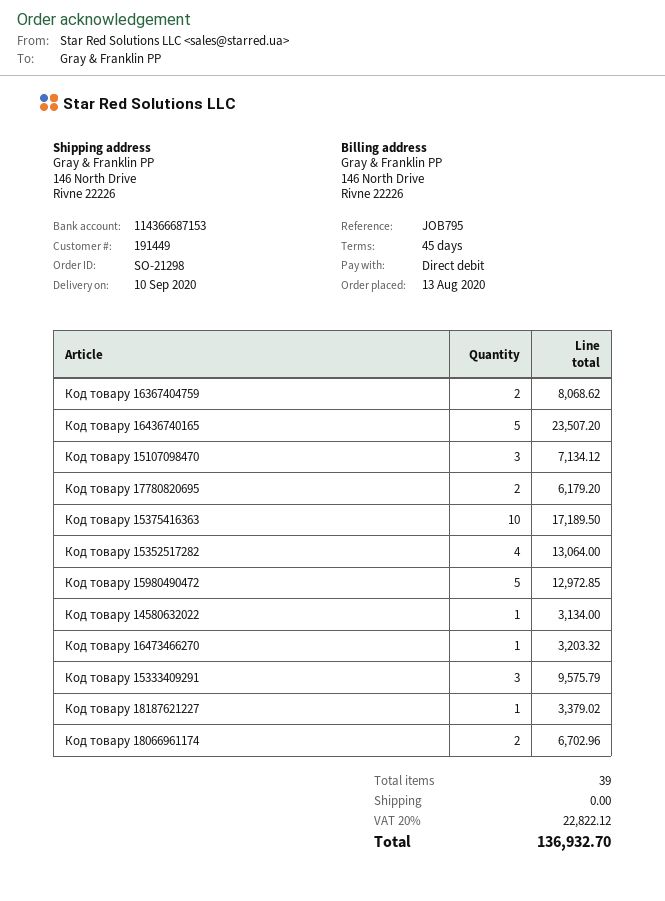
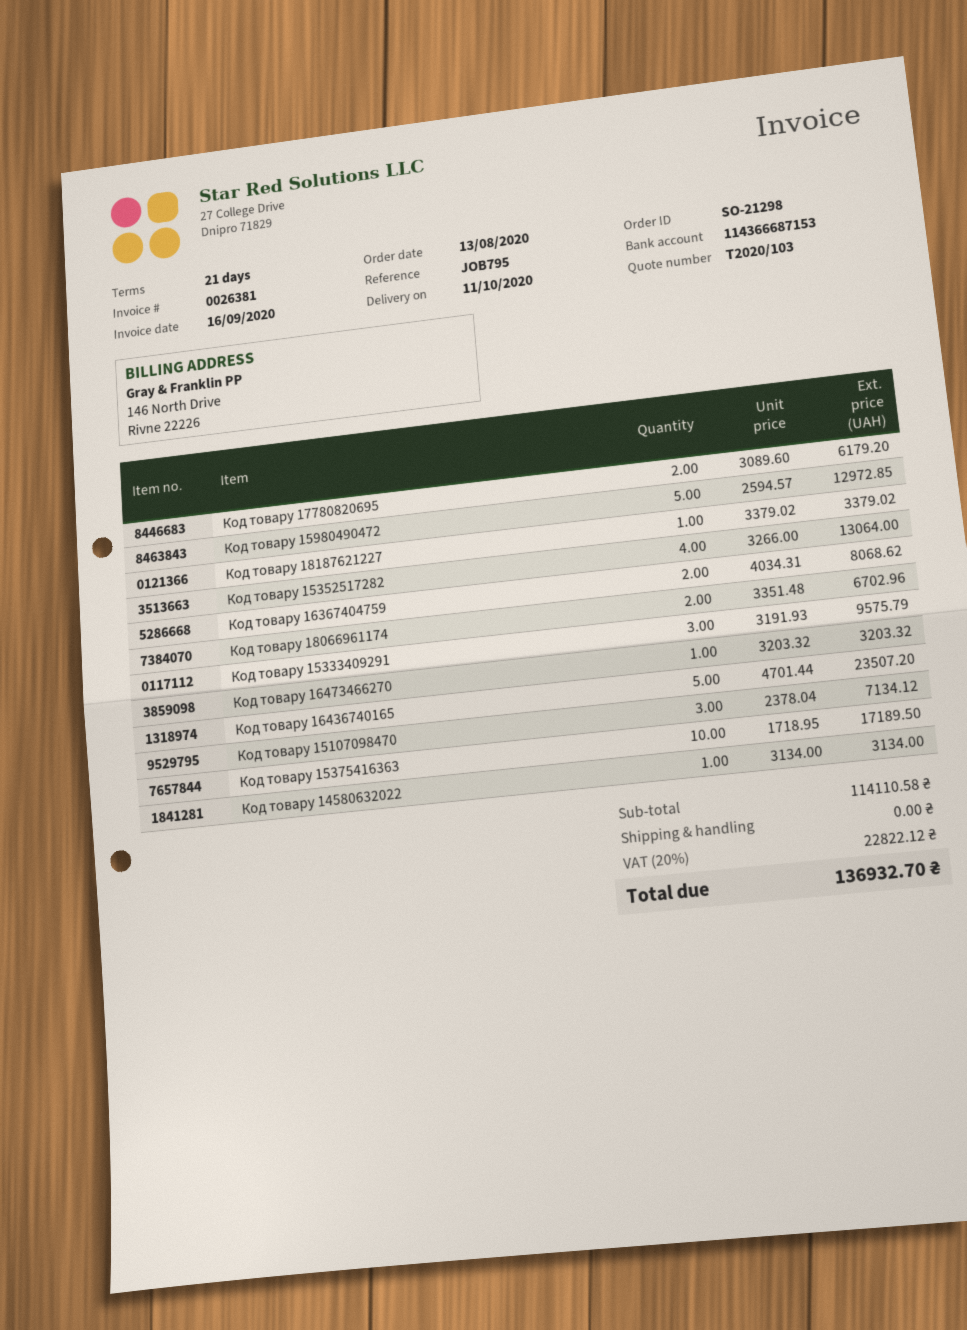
delivery date: 2020-09-10 -> 2020-10-11
payment terms: 45 days -> 21 days

